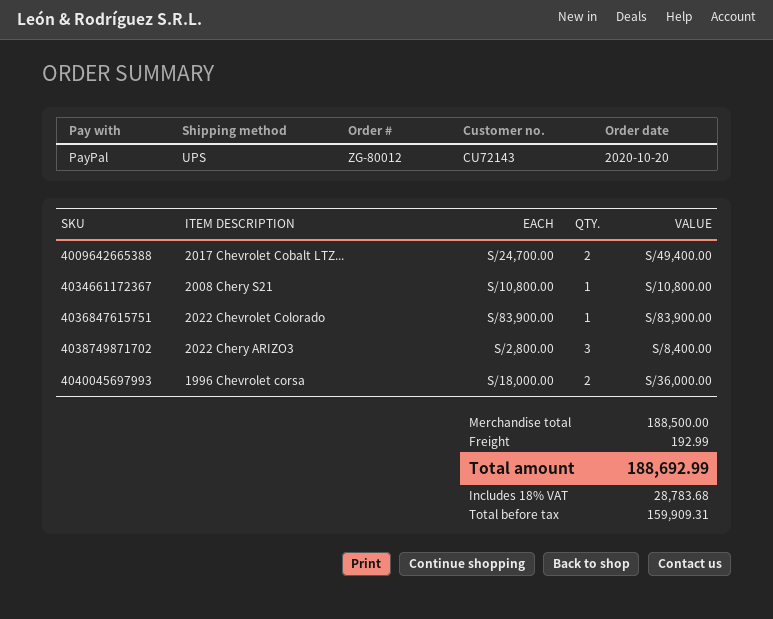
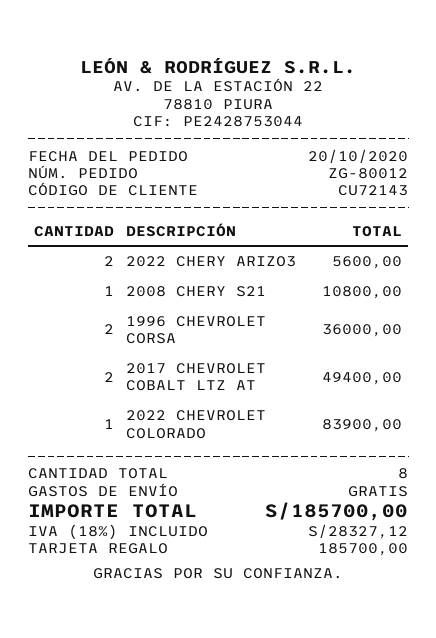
payment method: PayPal -> gift card
2022 Chery ARIZO3: 3 for 8400.00 -> 2 for 5600.00
shipping: 192.99 -> 0.00
tax: 18% = 28783.68 -> 18% = 28327.12
total: 188692.99 -> 185700.00

